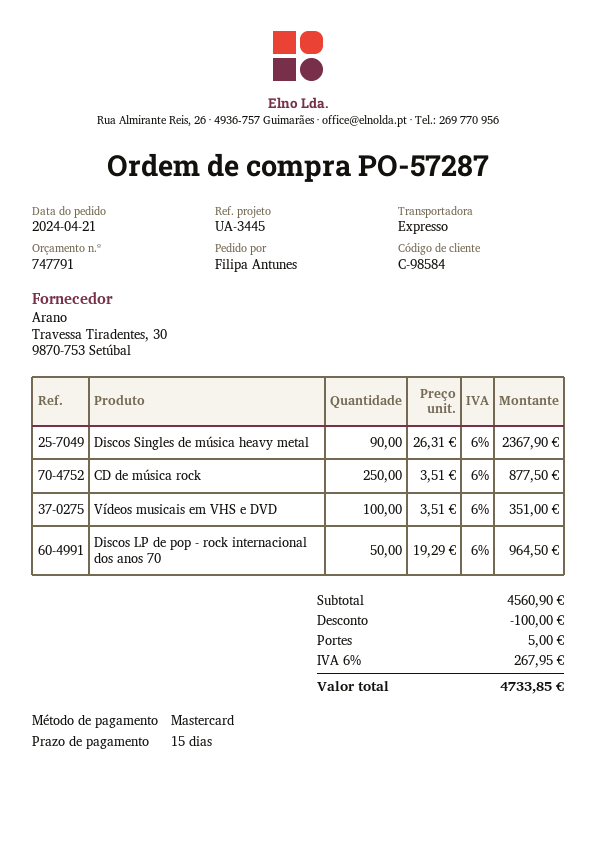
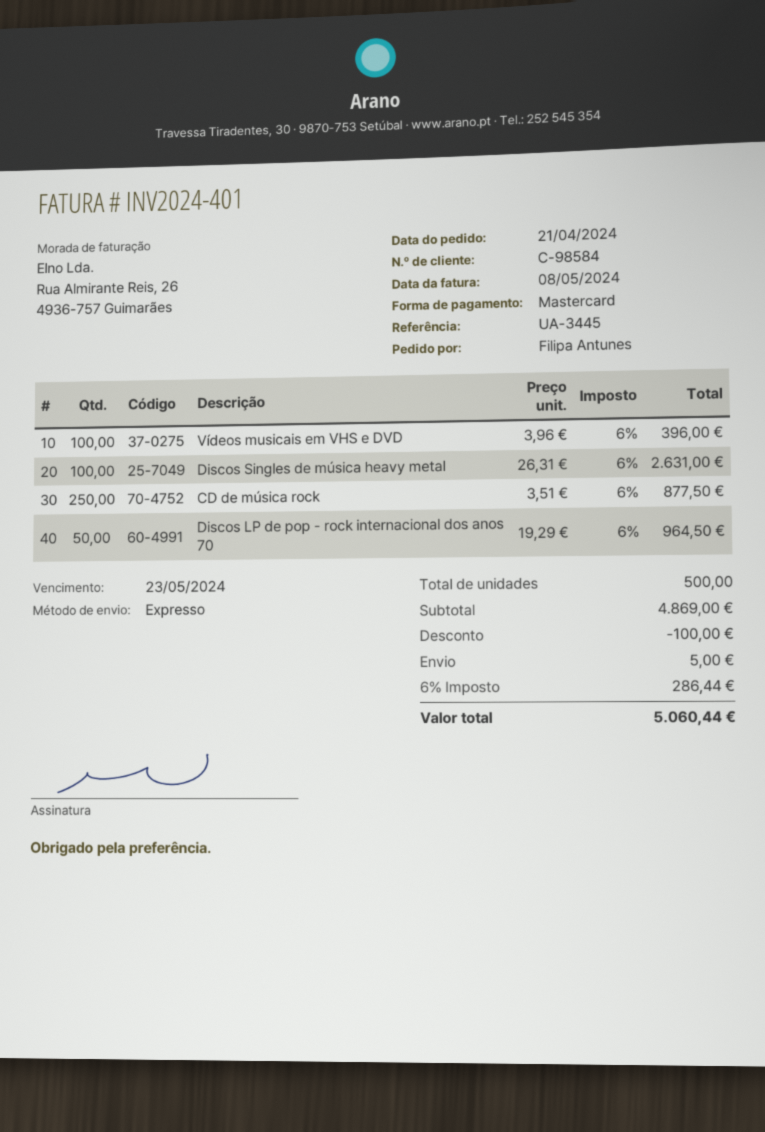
Discos Singles de música heavy metal: 90 x 26.31 = 2367.90 -> 100 x 26.31 = 2631.00
Vídeos musicais em VHS e DVD: 100 x 3.51 = 351.00 -> 100 x 3.96 = 396.00
subtotal: 4560.90 -> 4869.00
tax: 6% = 267.95 -> 6% = 286.44
total: 4733.85 -> 5060.44

